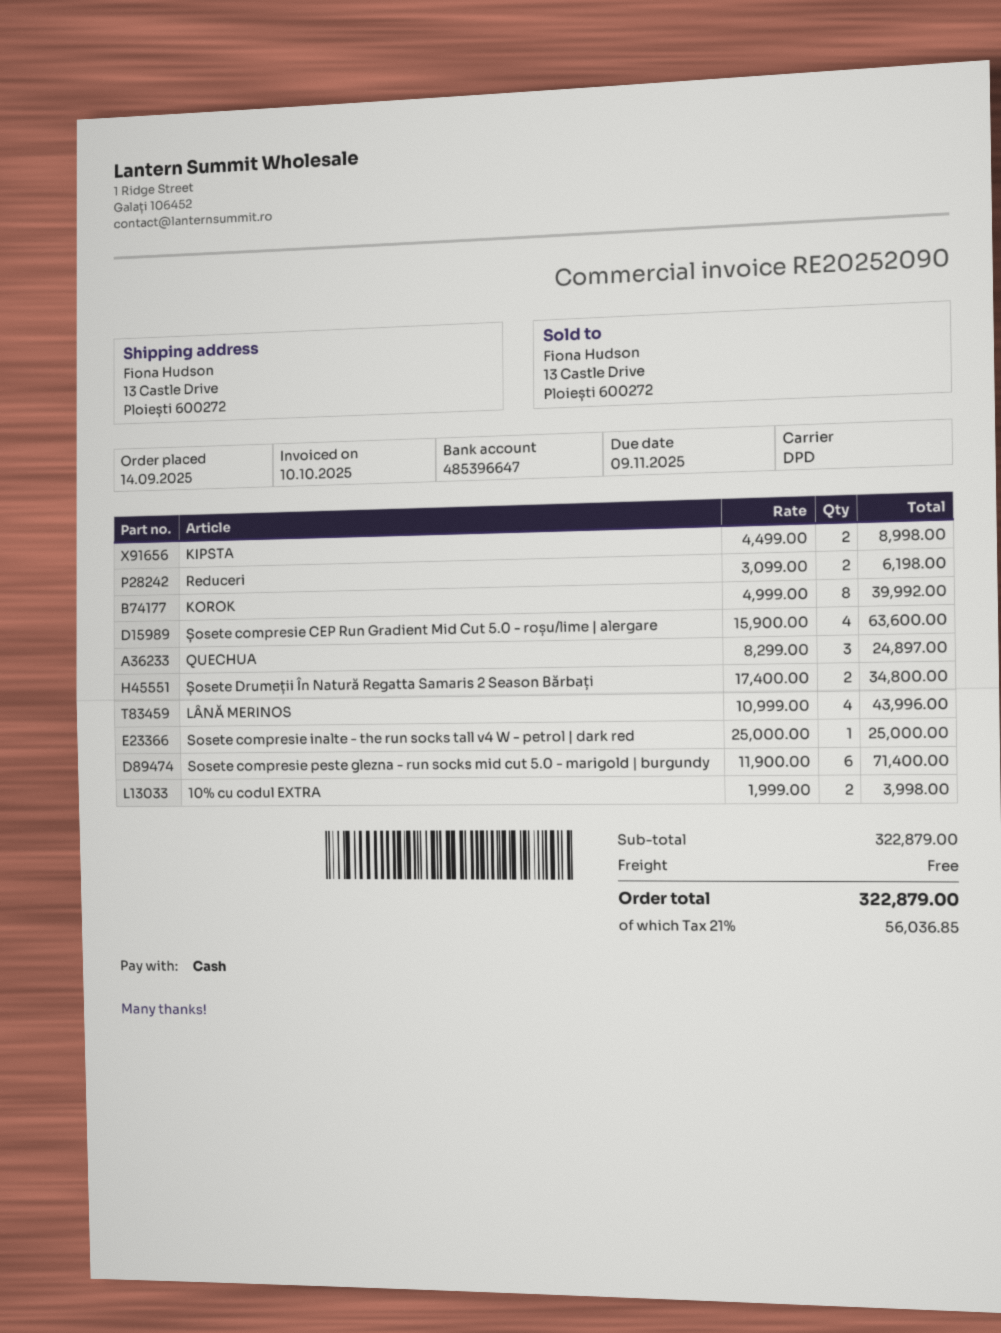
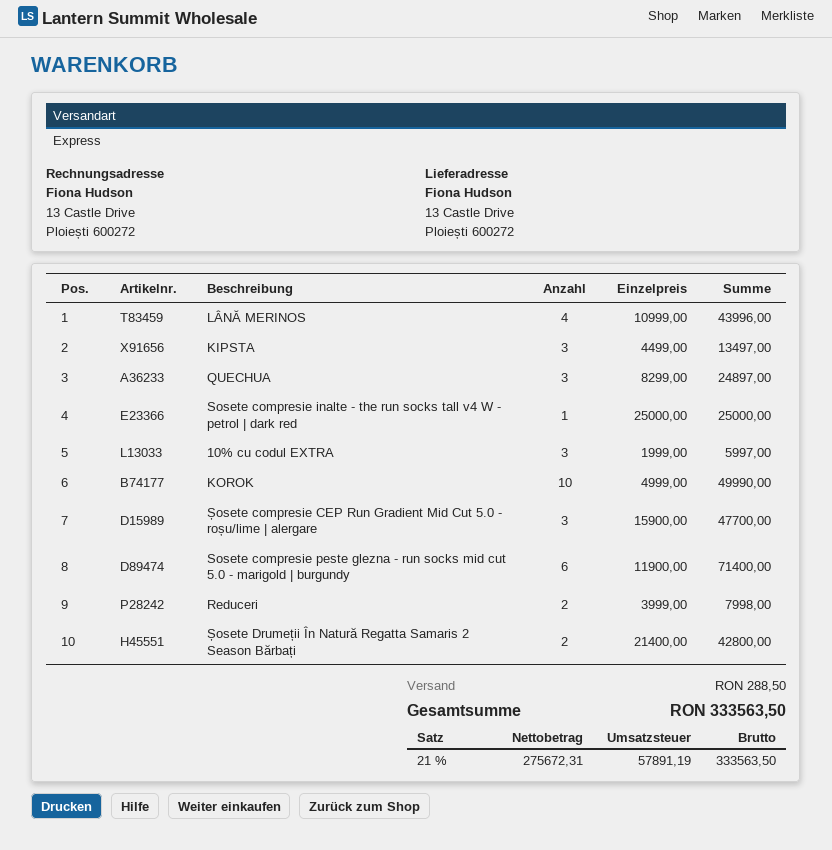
shipping method: DPD -> express
KIPSTA: 2 x 4499.00 = 8998.00 -> 3 x 4499.00 = 13497.00
Reduceri: 2 x 3099.00 = 6198.00 -> 2 x 3999.00 = 7998.00
KOROK: 8 x 4999.00 = 39992.00 -> 10 x 4999.00 = 49990.00
Șosete compresie CEP Run Gradient Mid Cut 5.0 - roșu/lime | alergare: 4 x 15900.00 = 63600.00 -> 3 x 15900.00 = 47700.00
Șosete Drumeții În Natură Regatta Samaris 2 Season Bărbați: 2 x 17400.00 = 34800.00 -> 2 x 21400.00 = 42800.00
10% cu codul EXTRA: 2 x 1999.00 = 3998.00 -> 3 x 1999.00 = 5997.00
shipping: 0.00 -> 288.50
tax: 21% = 56036.85 -> 21% = 57891.19
total: 322879.00 -> 333563.50

